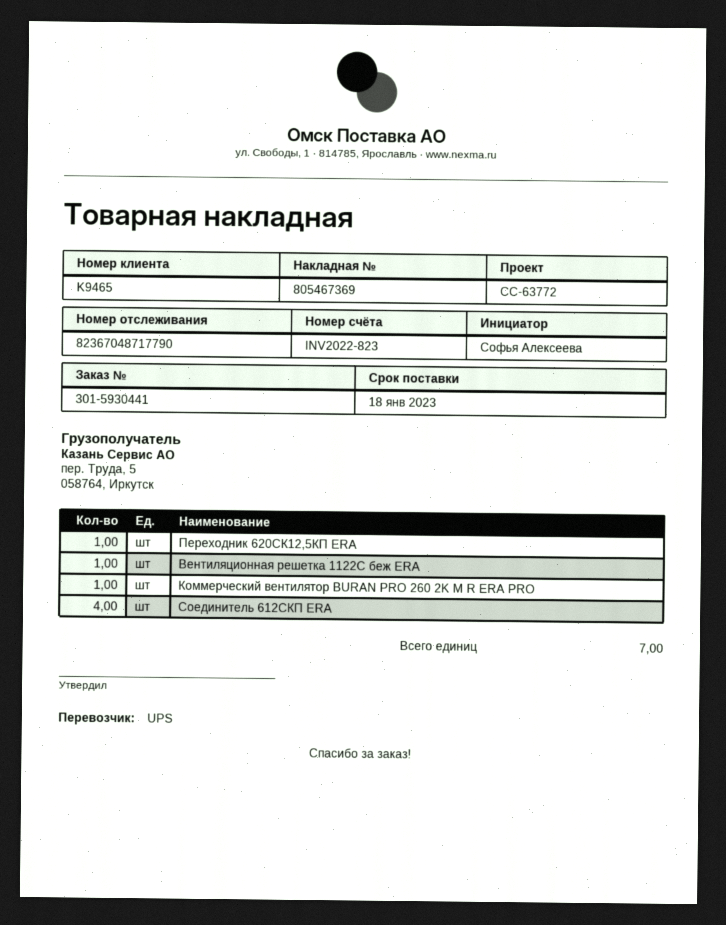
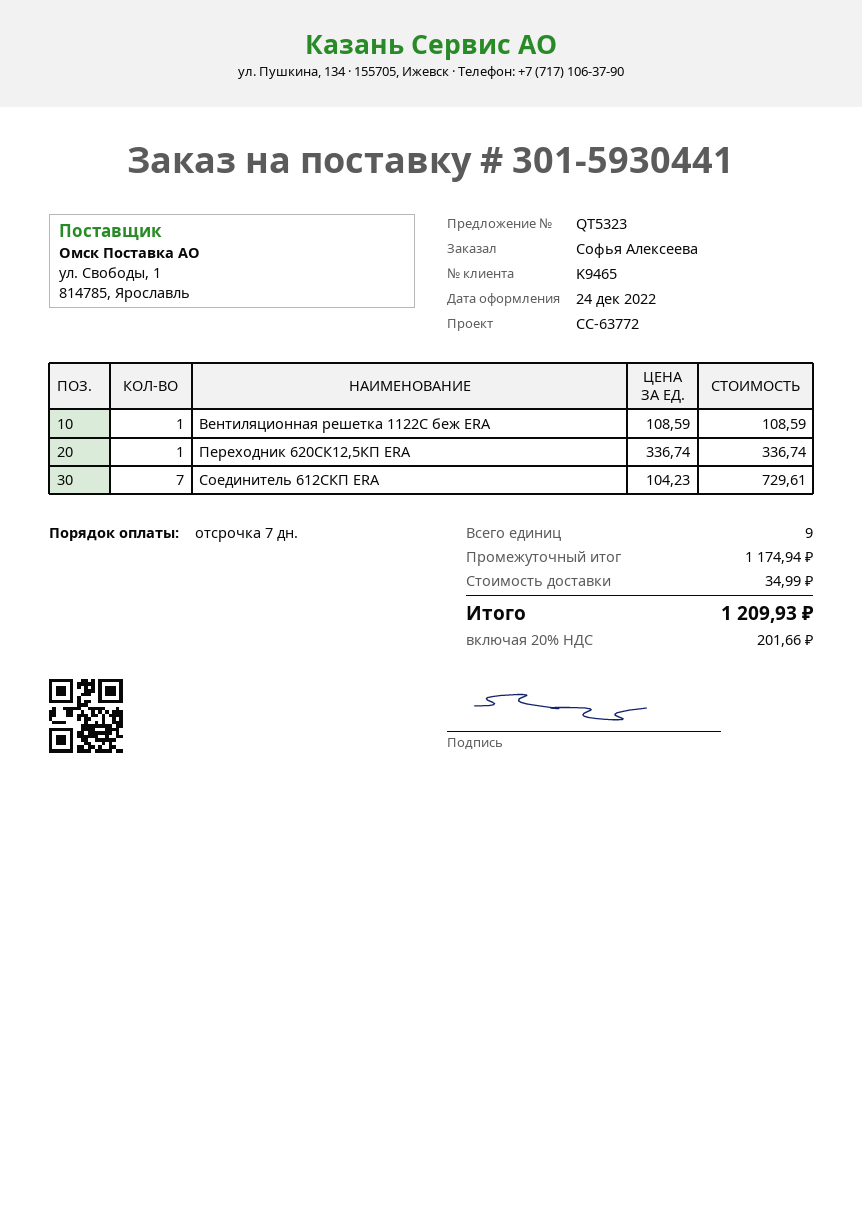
Коммерческий вентилятор BURAN PRO 260 2K M R ERA PRO: 1 -> none
Соединитель 612СКП ERA: 4 -> 7
total quantity: 7 -> 9

